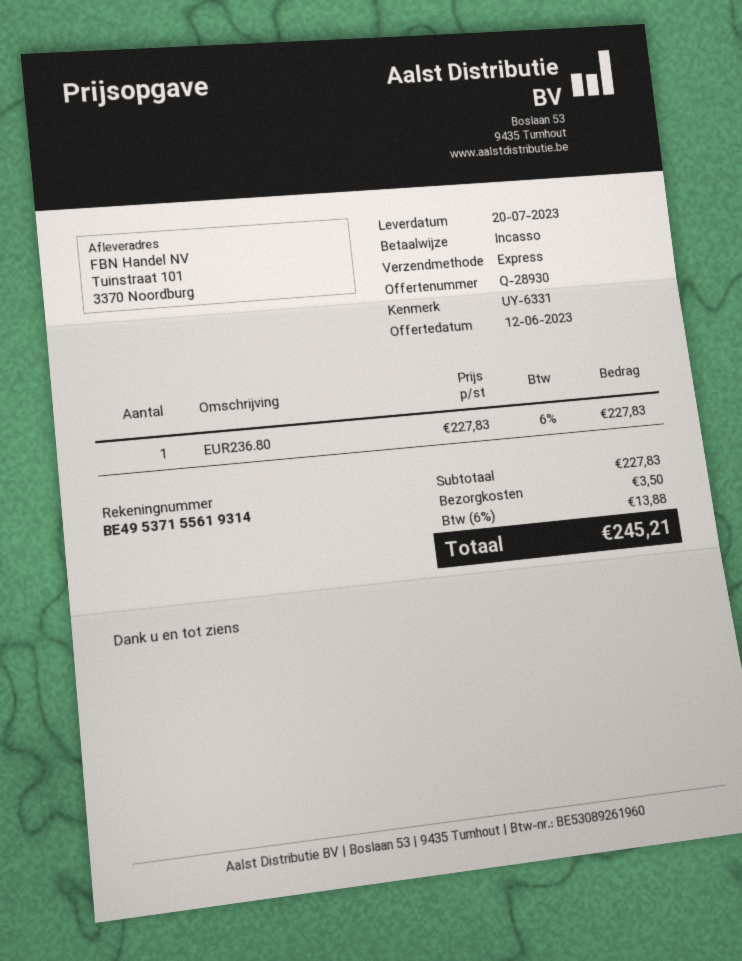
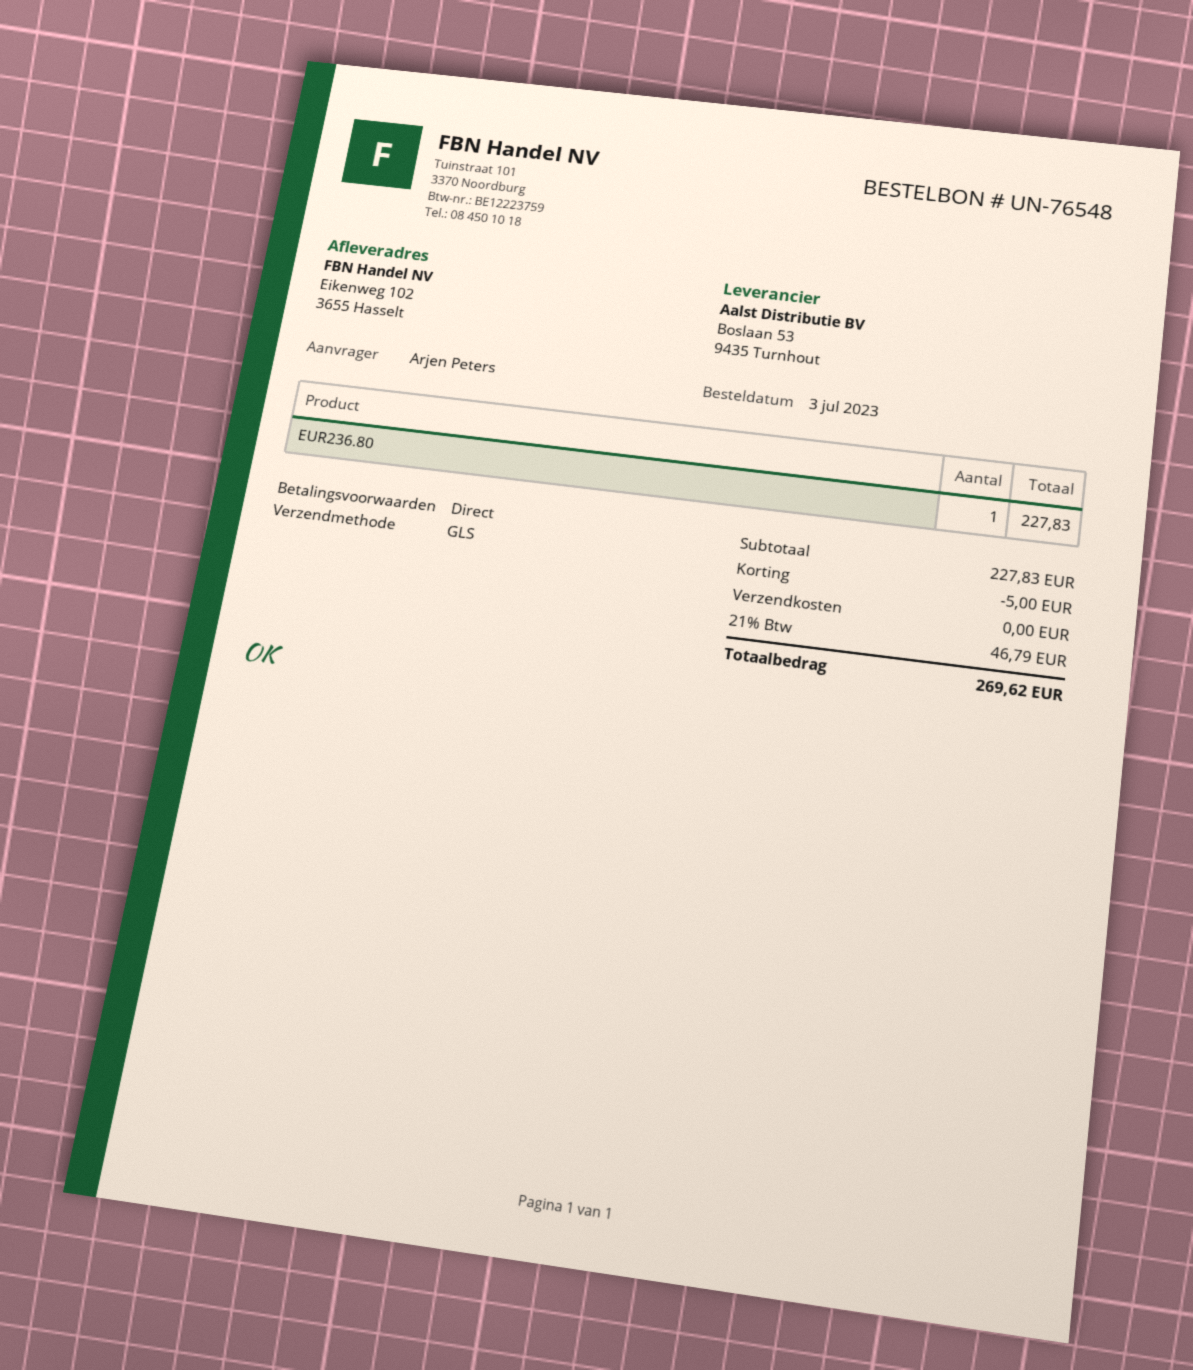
shipping method: express -> GLS
ship to: Tuinstraat 101, 3370 Noordburg -> Eikenweg 102, 3655 Hasselt
discount: none -> 5.00
shipping: 3.50 -> 0.00
tax: 6% = 13.88 -> 21% = 46.79
total: 245.21 -> 269.62

